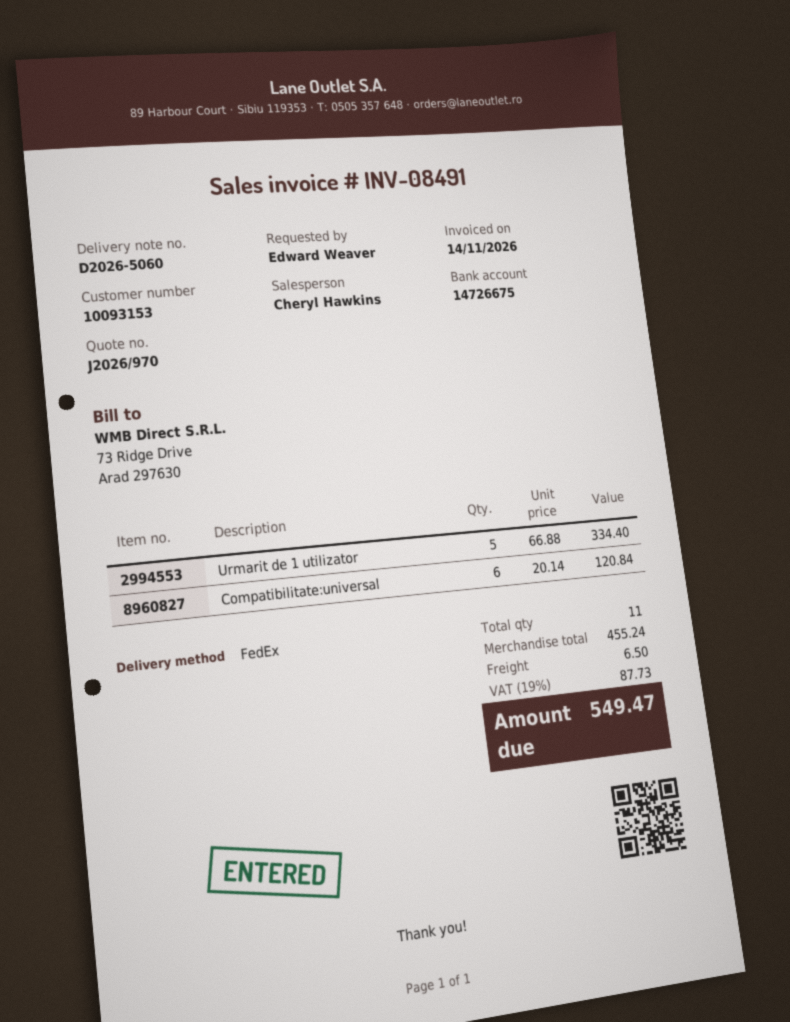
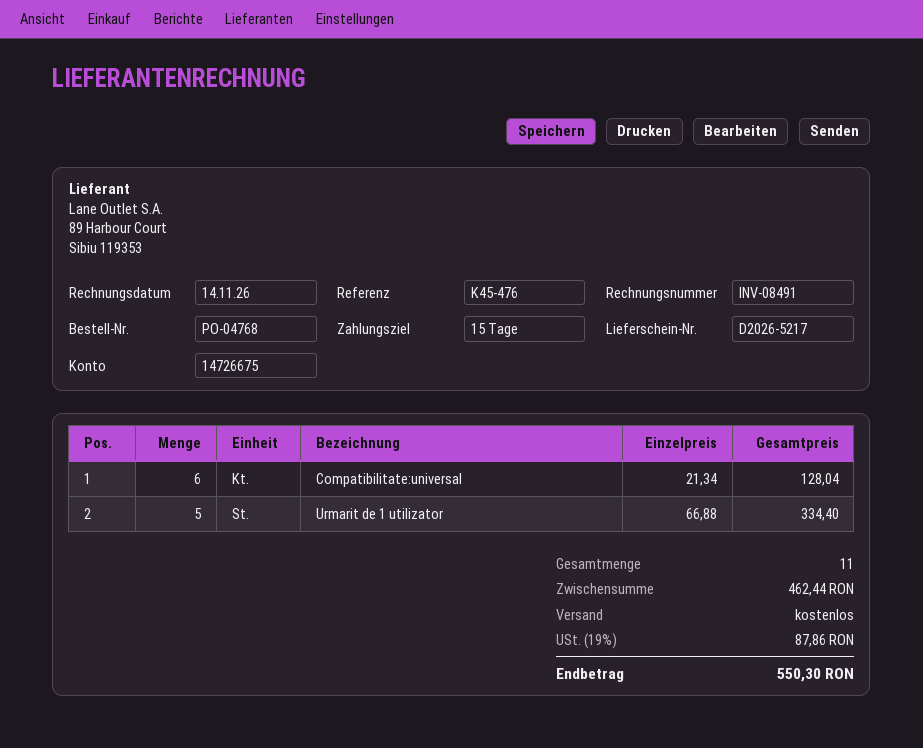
delivery note number: D2026-5060 -> D2026-5217
Compatibilitate:universal: 6 x 20.14 = 120.84 -> 6 x 21.34 = 128.04
subtotal: 455.24 -> 462.44
shipping: 6.50 -> 0.00
tax: 19% = 87.73 -> 19% = 87.86
total: 549.47 -> 550.30

